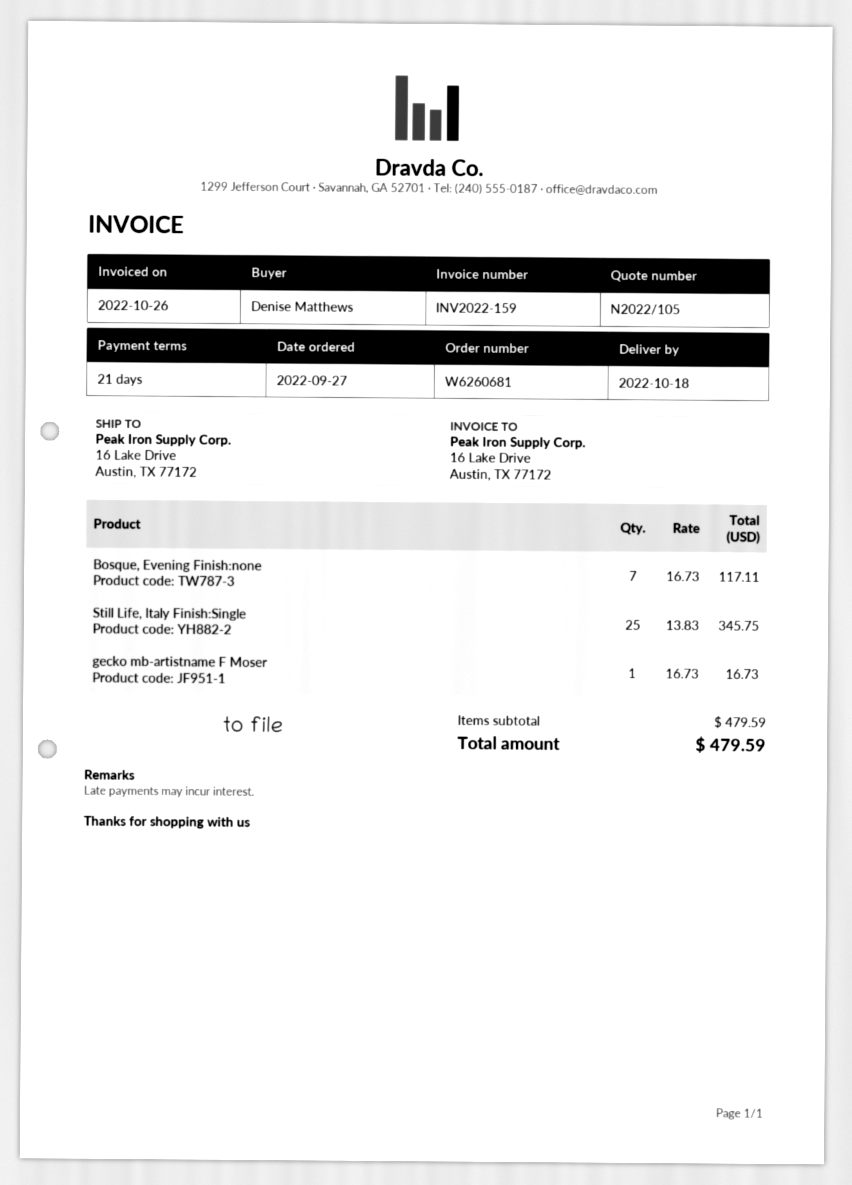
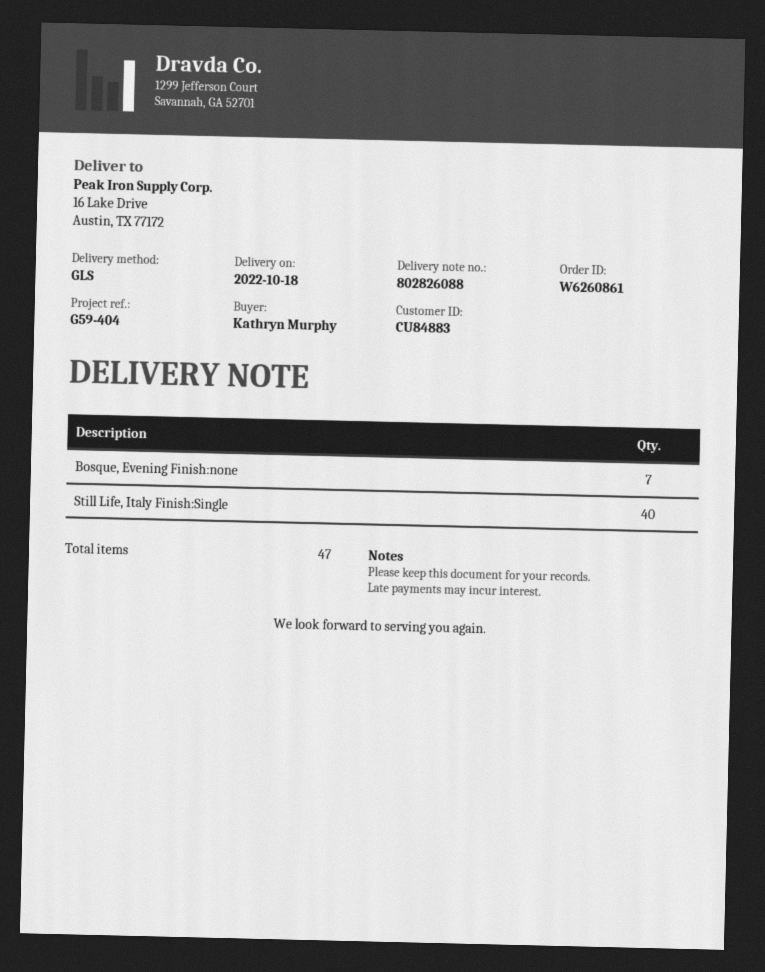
order number: W6260681 -> W6260861
ordered by: Denise Matthews -> Kathryn Murphy
Still Life, Italy Finish:Single: 25 -> 40
gecko mb-artistname F Moser: 1 -> none

